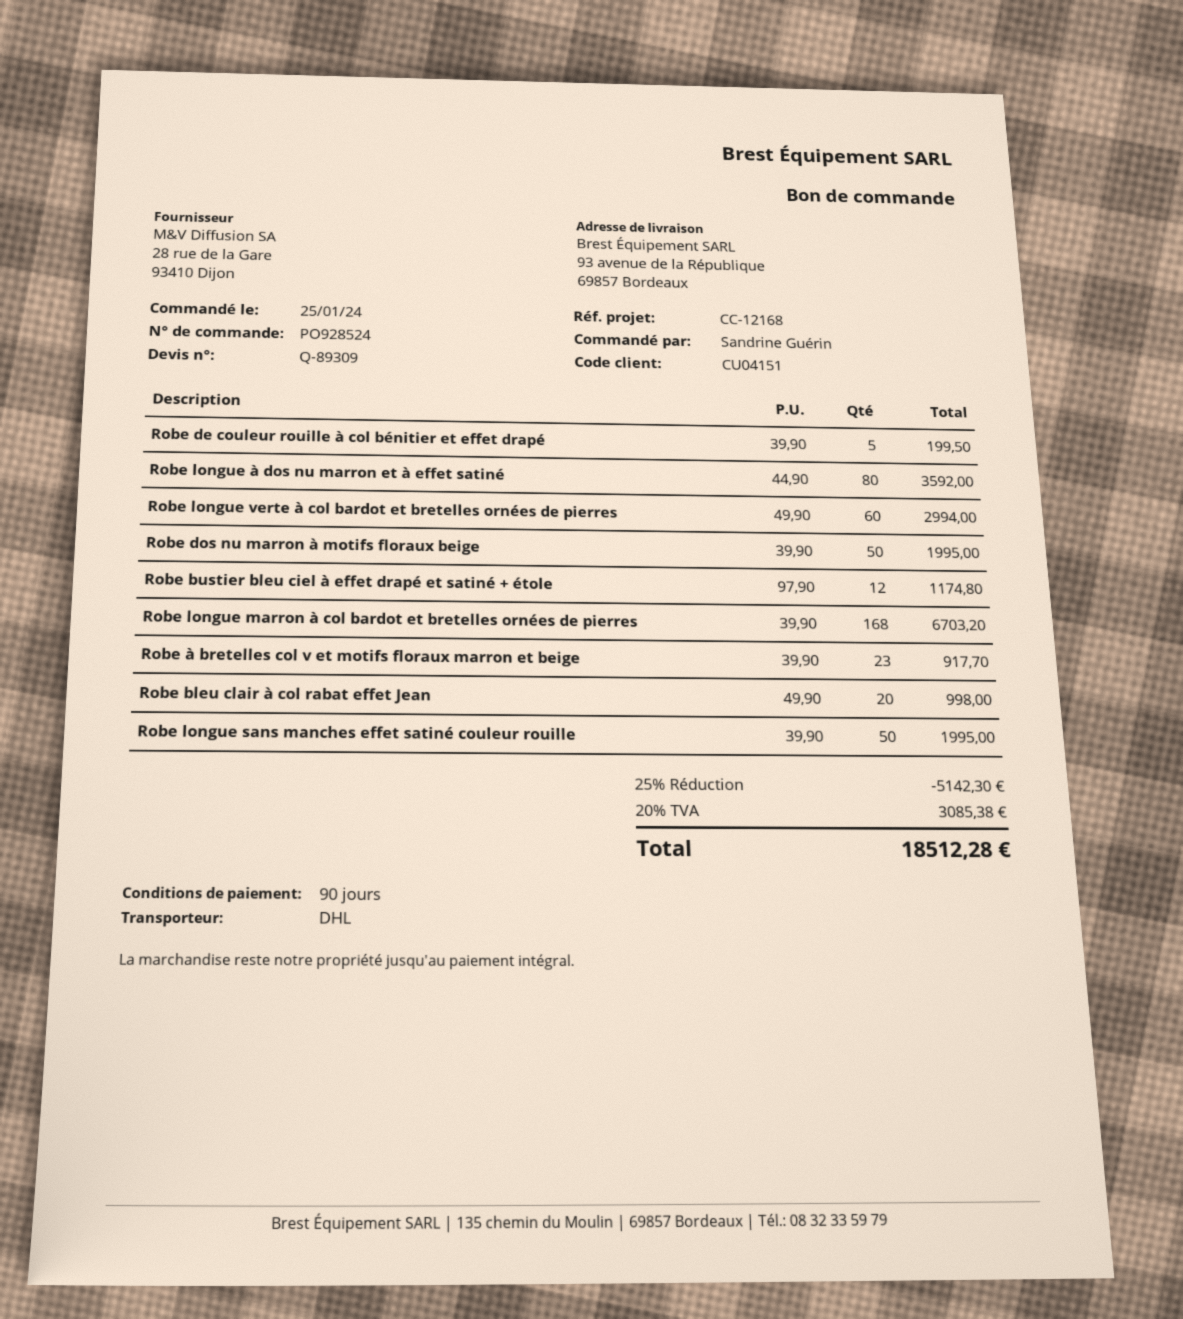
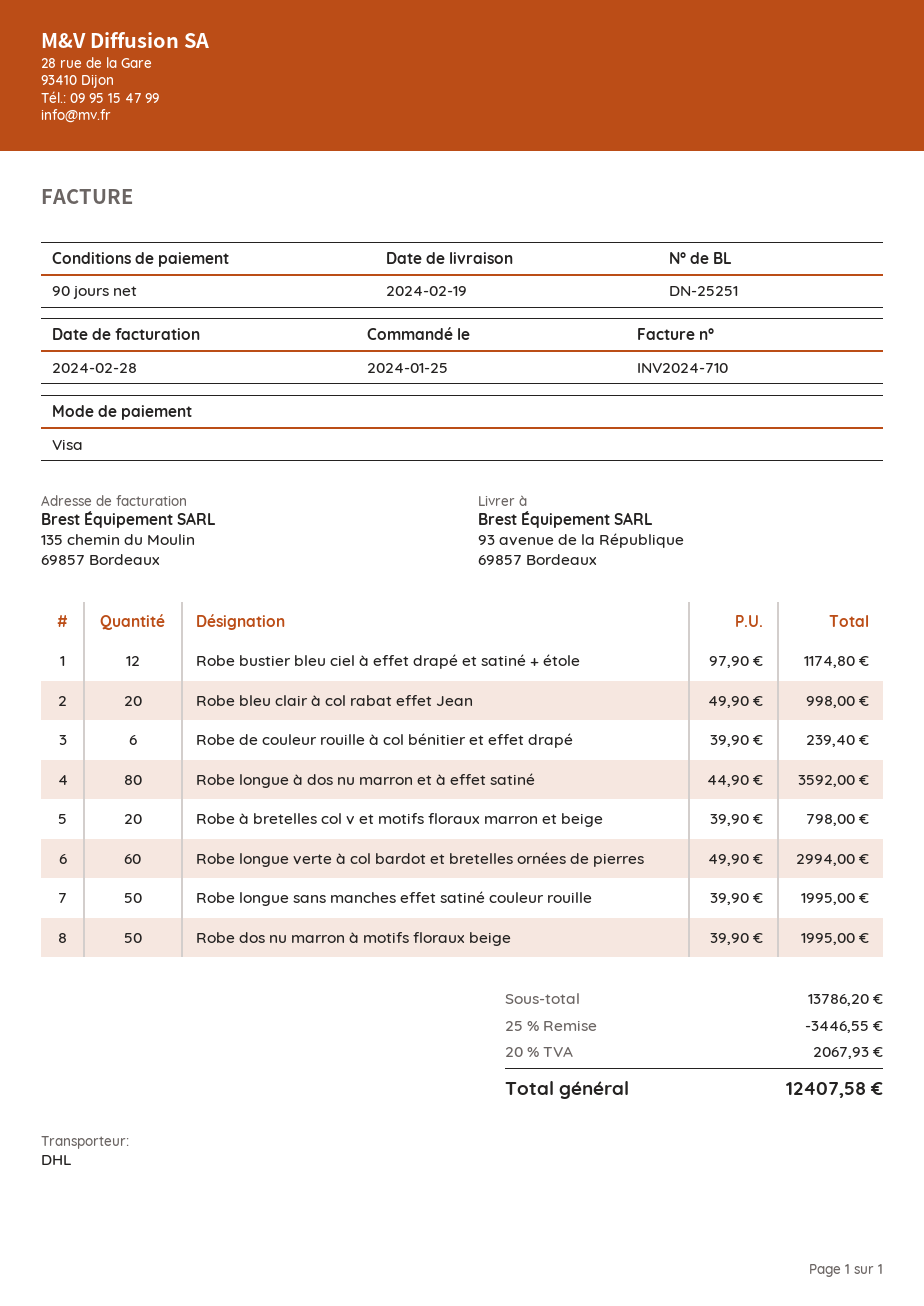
Robe de couleur rouille à col bénitier et effet drapé: 5 x 39.90 = 199.50 -> 6 x 39.90 = 239.40
Robe longue marron à col bardot et bretelles ornées de pierres: 168 x 39.90 = 6703.20 -> none
Robe à bretelles col v et motifs floraux marron et beige: 23 x 39.90 = 917.70 -> 20 x 39.90 = 798.00
discount: 25% = 5142.30 -> 25% = 3446.55
tax: 20% = 3085.38 -> 20% = 2067.93
total: 18512.28 -> 12407.58

